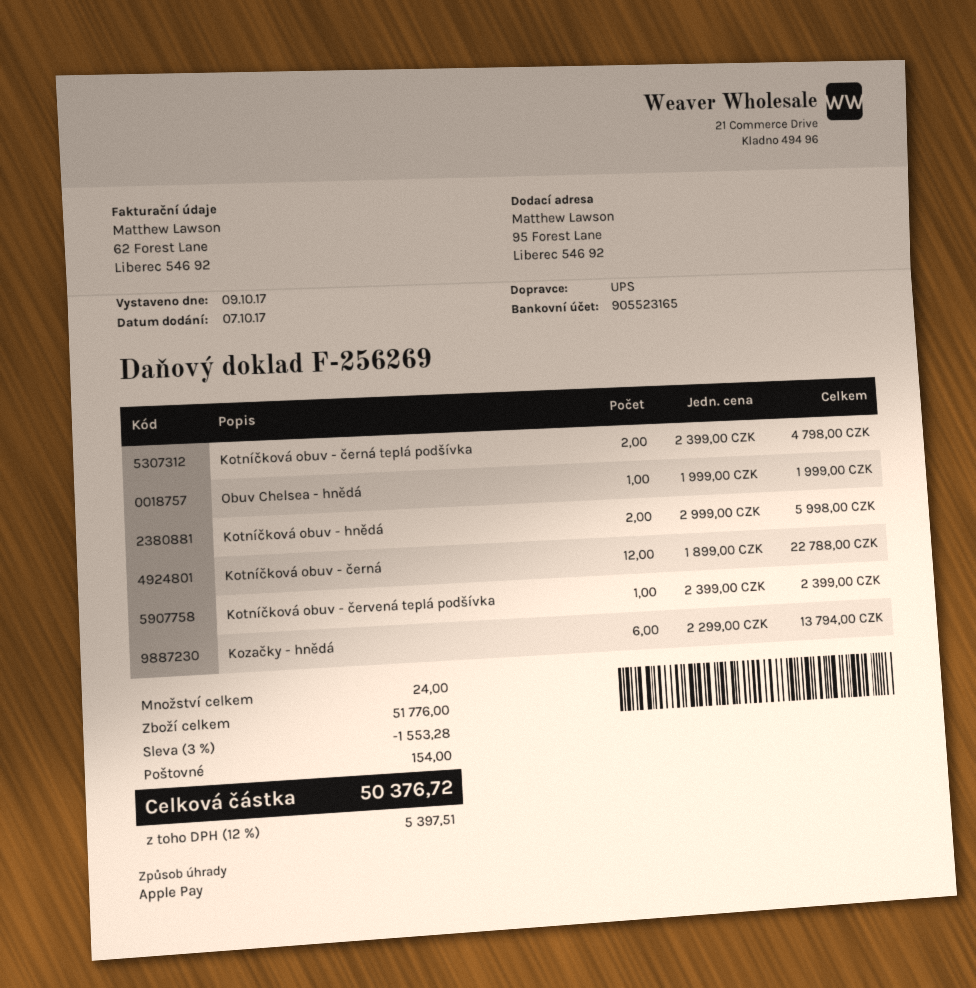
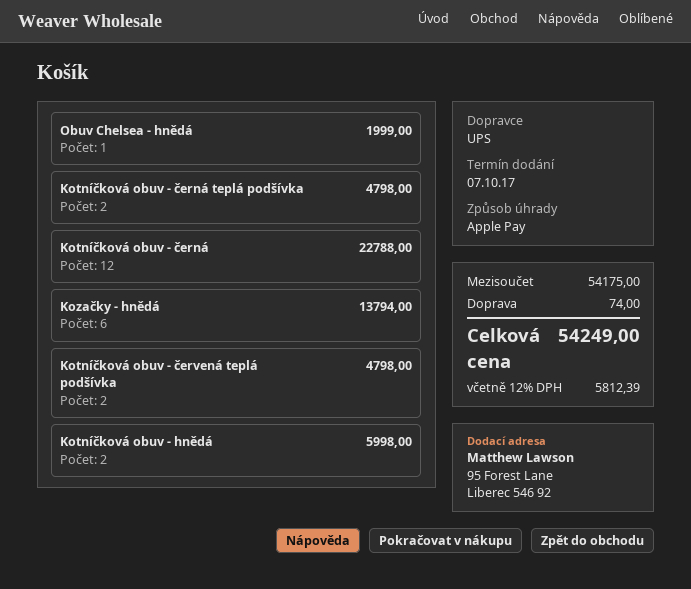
Kotníčková obuv - červená teplá podšívka: 1 for 2399.00 -> 2 for 4798.00
subtotal: 51776.00 -> 54175.00
discount: 3% = 1553.28 -> none
shipping: 154.00 -> 74.00
tax: 12% = 5397.51 -> 12% = 5812.39
total: 50376.72 -> 54249.00

